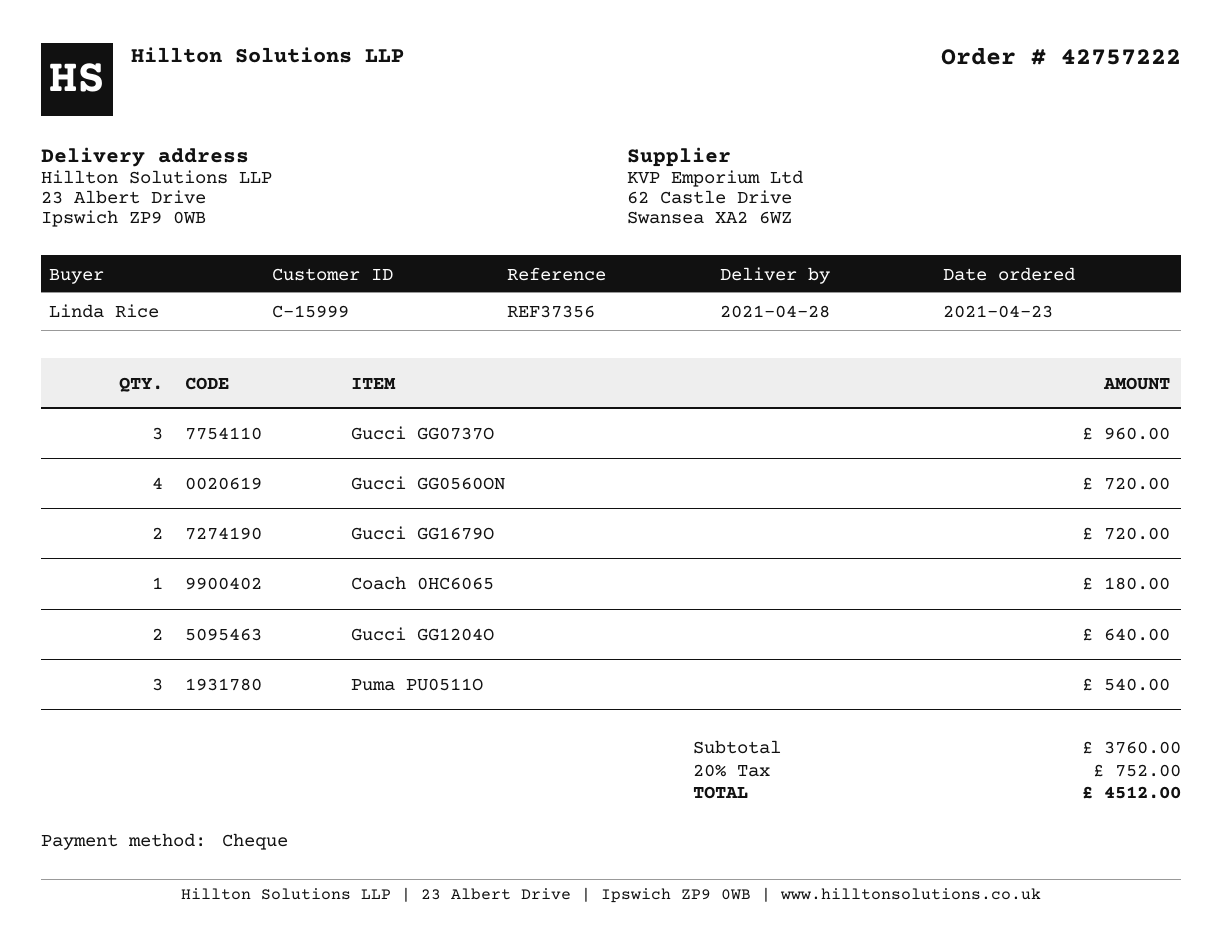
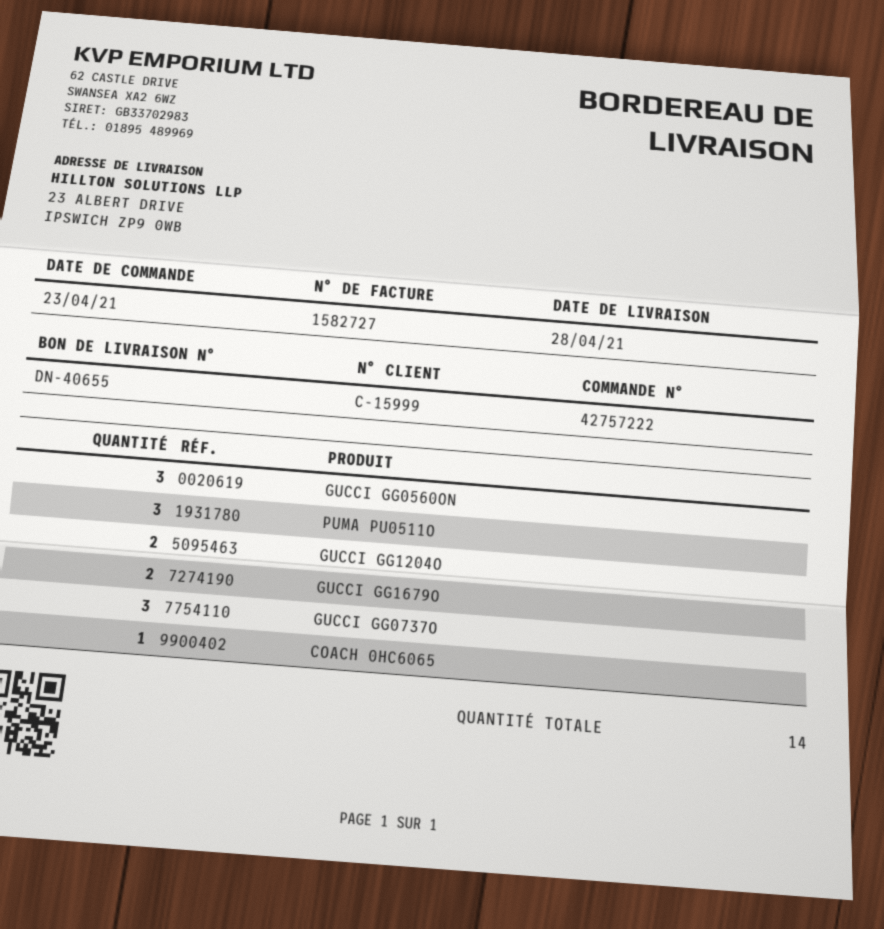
Gucci GG0560ON: 4 -> 3

